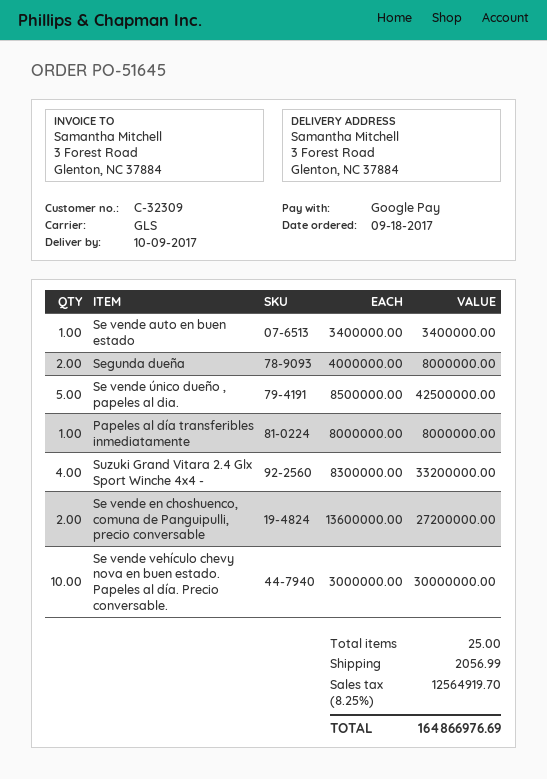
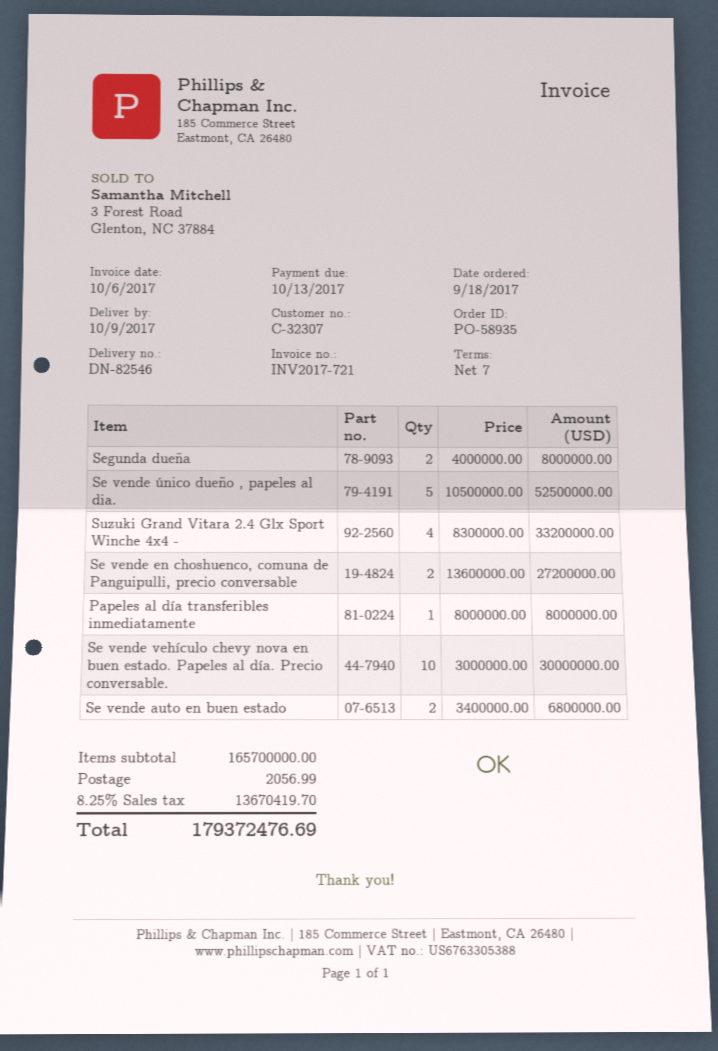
order number: PO-51645 -> PO-58935
customer number: C-32309 -> C-32307
Se vende auto en buen estado: 1 x 3400000.00 = 3400000.00 -> 2 x 3400000.00 = 6800000.00
Se vende único dueño , papeles al dia.: 5 x 8500000.00 = 42500000.00 -> 5 x 10500000.00 = 52500000.00
tax: 8.25% = 12564919.70 -> 8.25% = 13670419.70
total: 164866976.69 -> 179372476.69

